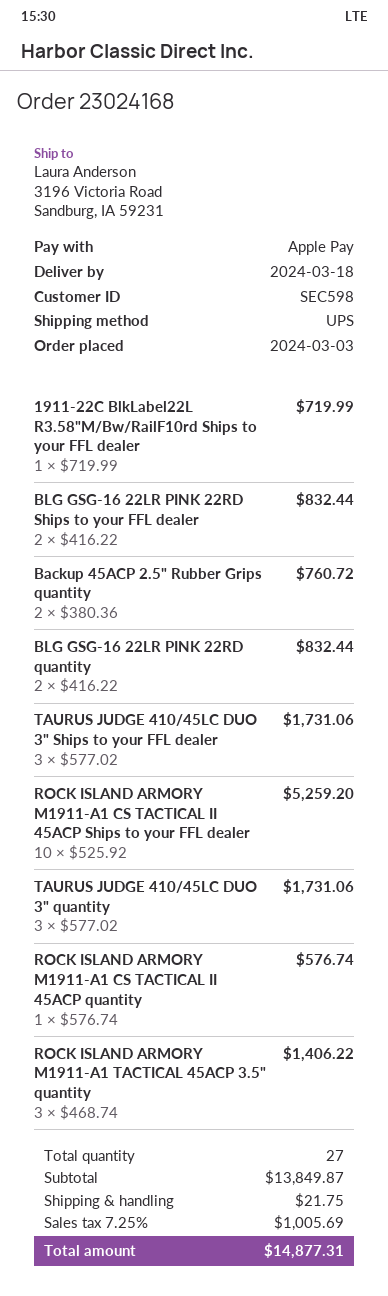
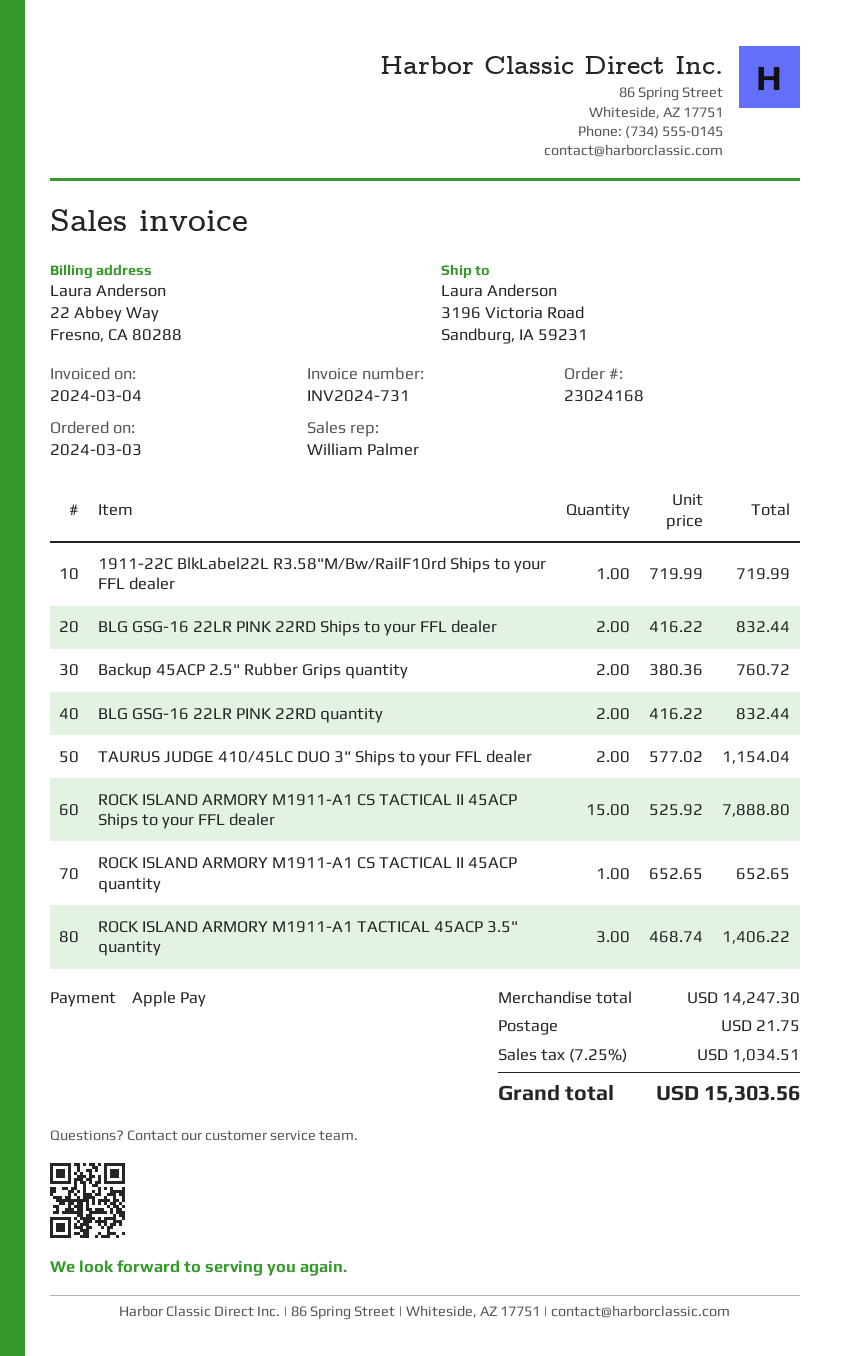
TAURUS JUDGE 410/45LC DUO 3" Ships to your FFL dealer: 3 x 577.02 = 1731.06 -> 2 x 577.02 = 1154.04
ROCK ISLAND ARMORY M1911-A1 CS TACTICAL II 45ACP Ships to your FFL dealer: 10 x 525.92 = 5259.20 -> 15 x 525.92 = 7888.80
TAURUS JUDGE 410/45LC DUO 3" quantity: 3 x 577.02 = 1731.06 -> none
ROCK ISLAND ARMORY M1911-A1 CS TACTICAL II 45ACP quantity: 1 x 576.74 = 576.74 -> 1 x 652.65 = 652.65
subtotal: 13849.87 -> 14247.30
tax: 7.25% = 1005.69 -> 7.25% = 1034.51
total: 14877.31 -> 15303.56

